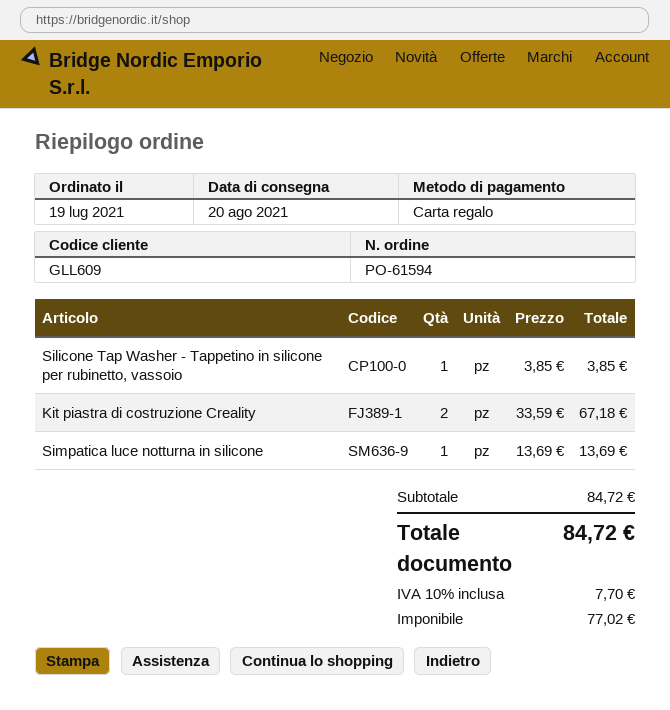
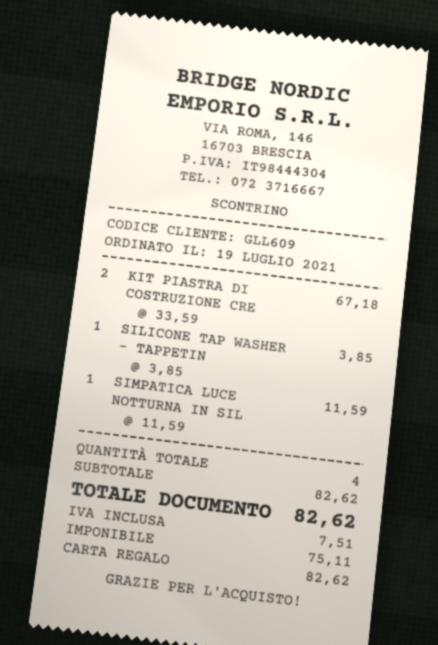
Simpatica luce notturna in silicone: 1 x 13.69 = 13.69 -> 1 x 11.59 = 11.59
subtotal: 84.72 -> 82.62
net: 77.02 -> 75.11
tax: 7.70 -> 7.51
total: 84.72 -> 82.62

